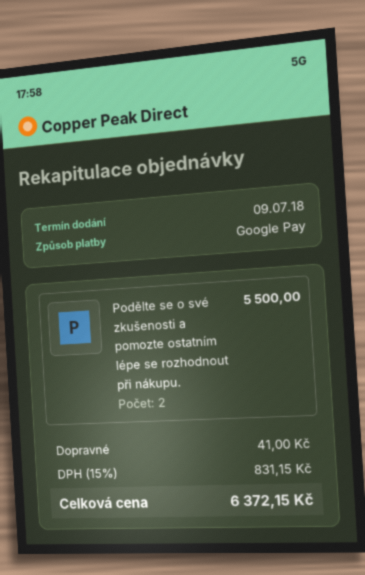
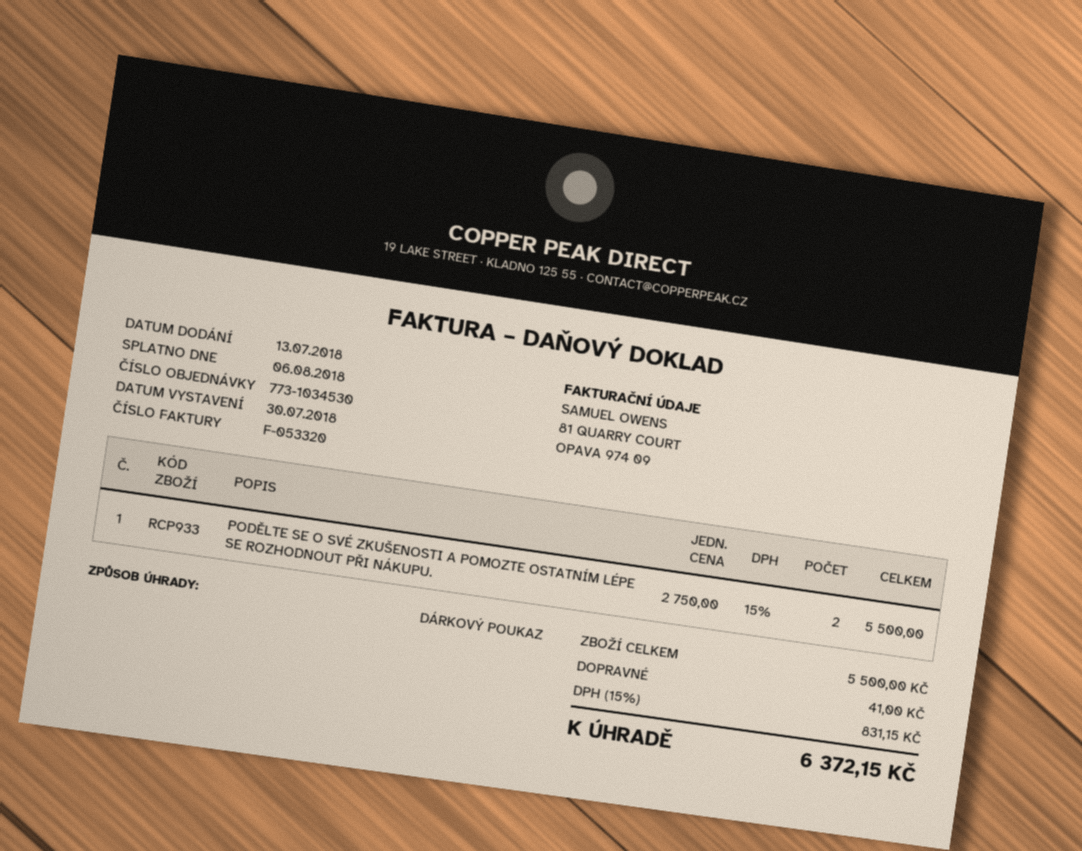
delivery date: 2018-07-09 -> 2018-07-13
payment method: Google Pay -> gift card

